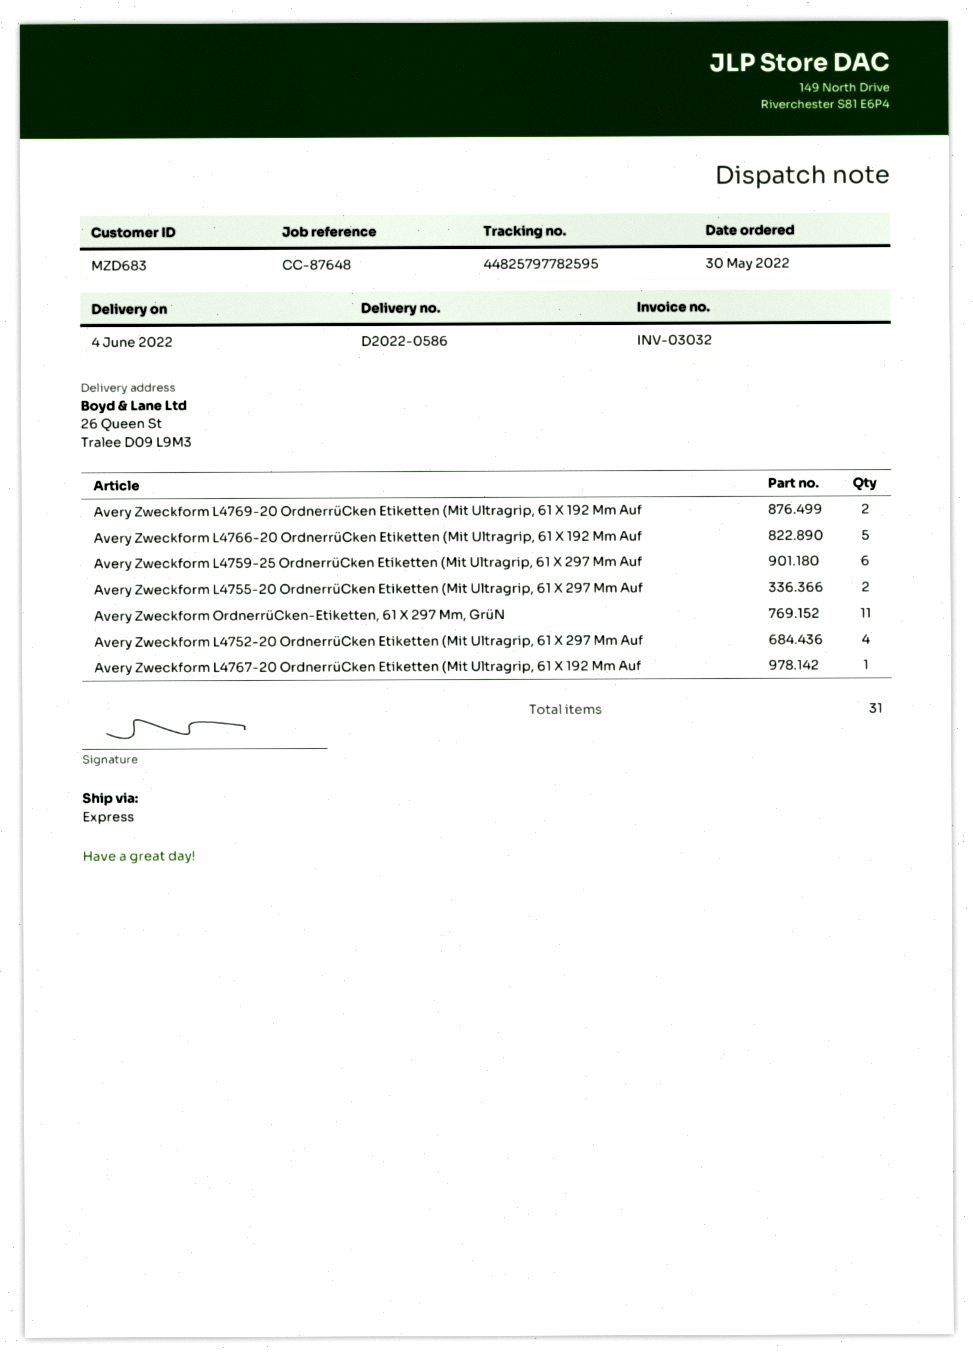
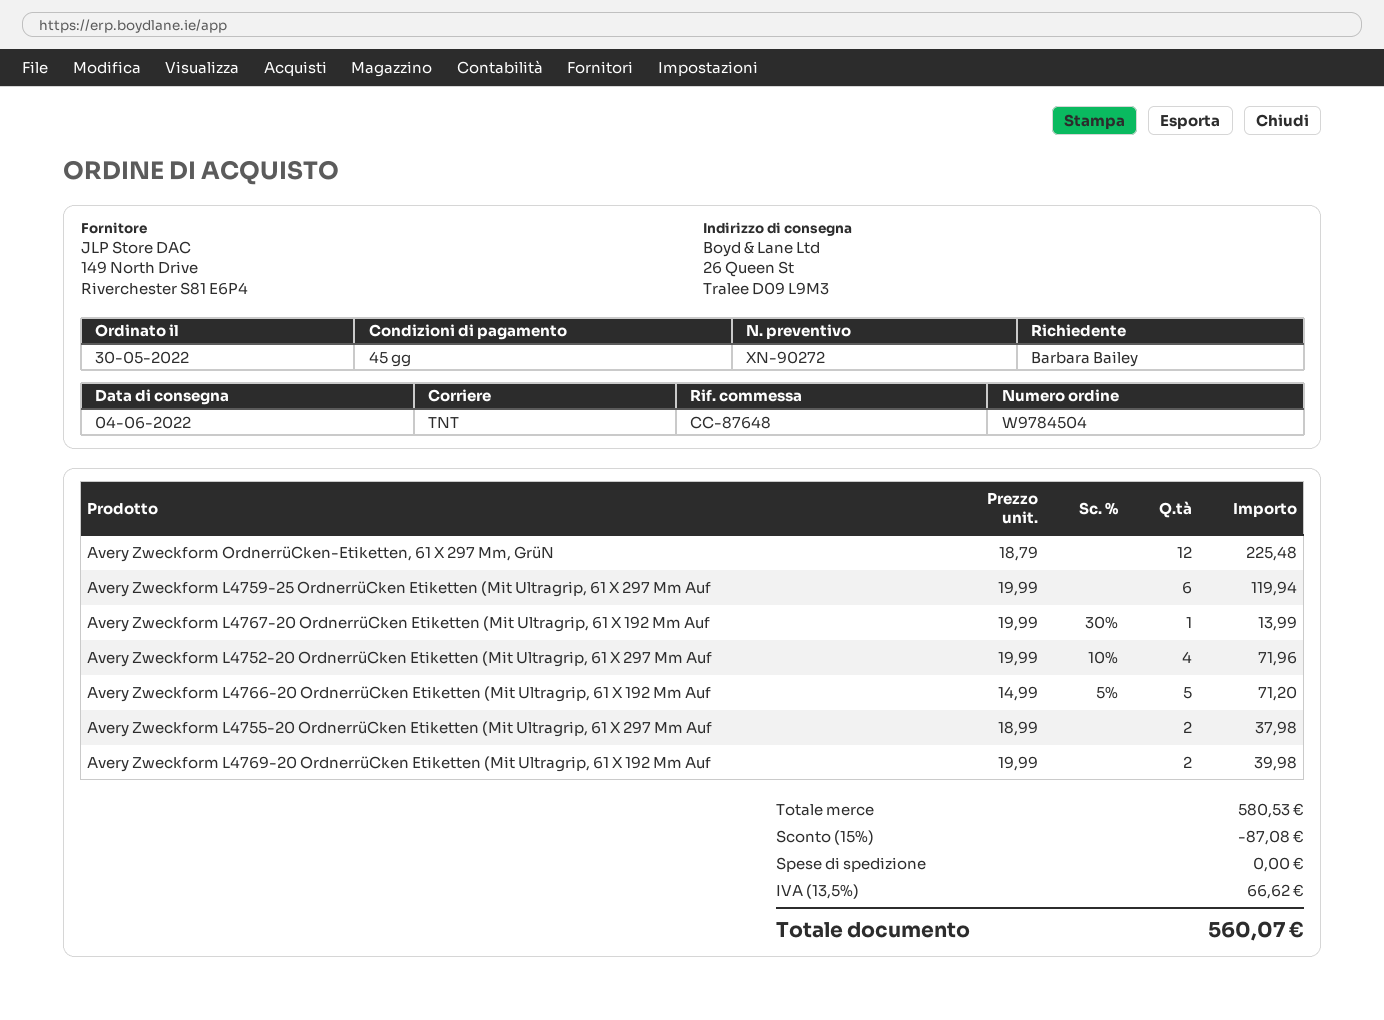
shipping method: express -> TNT
Avery Zweckform OrdnerrüCken-Etiketten, 61 X 297 Mm, GrüN: 11 -> 12

